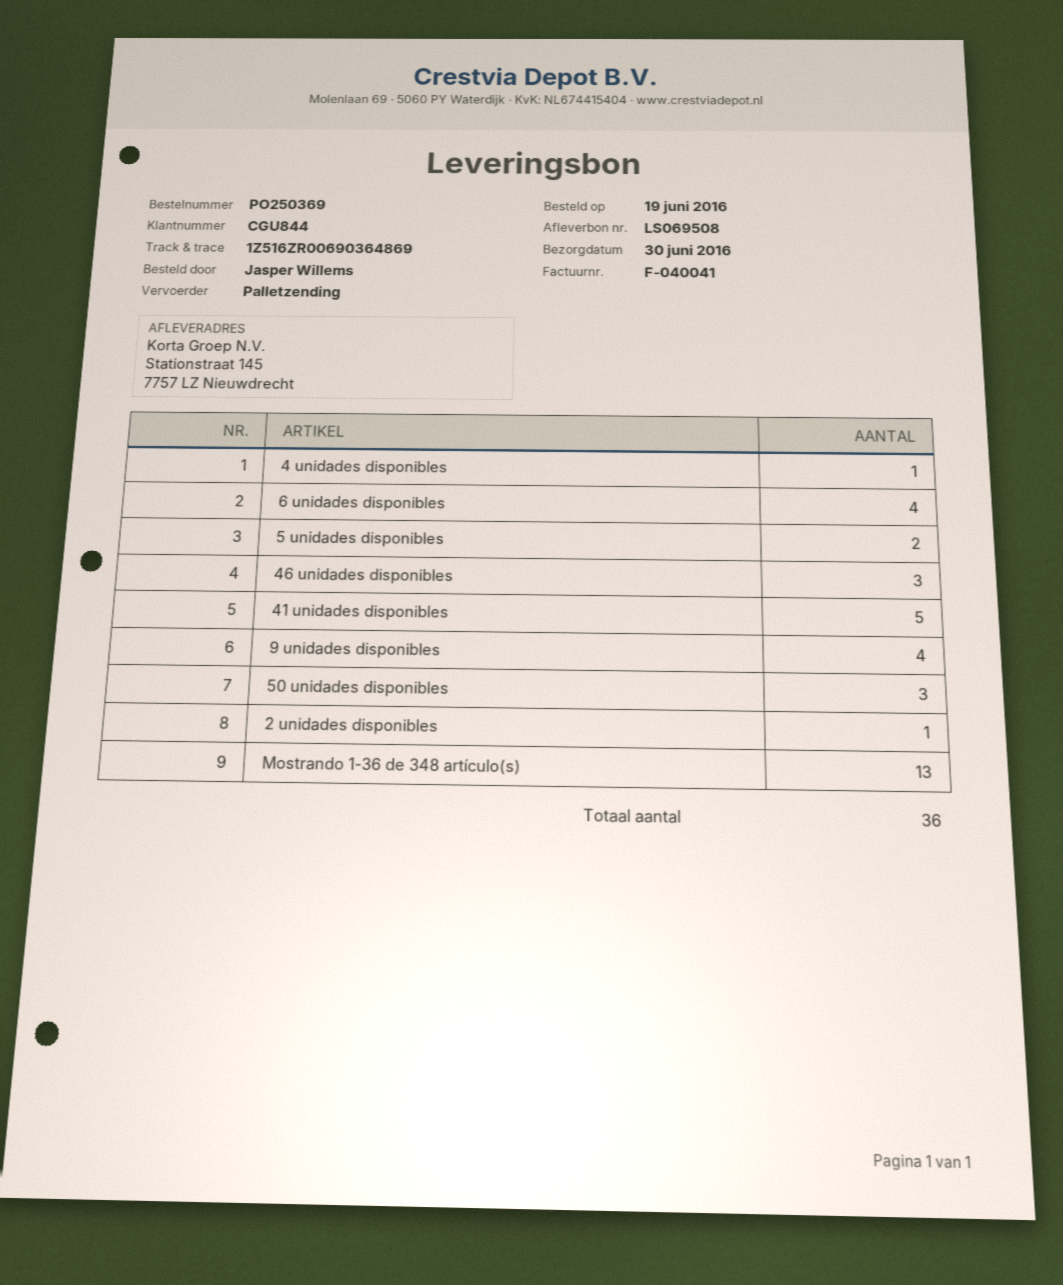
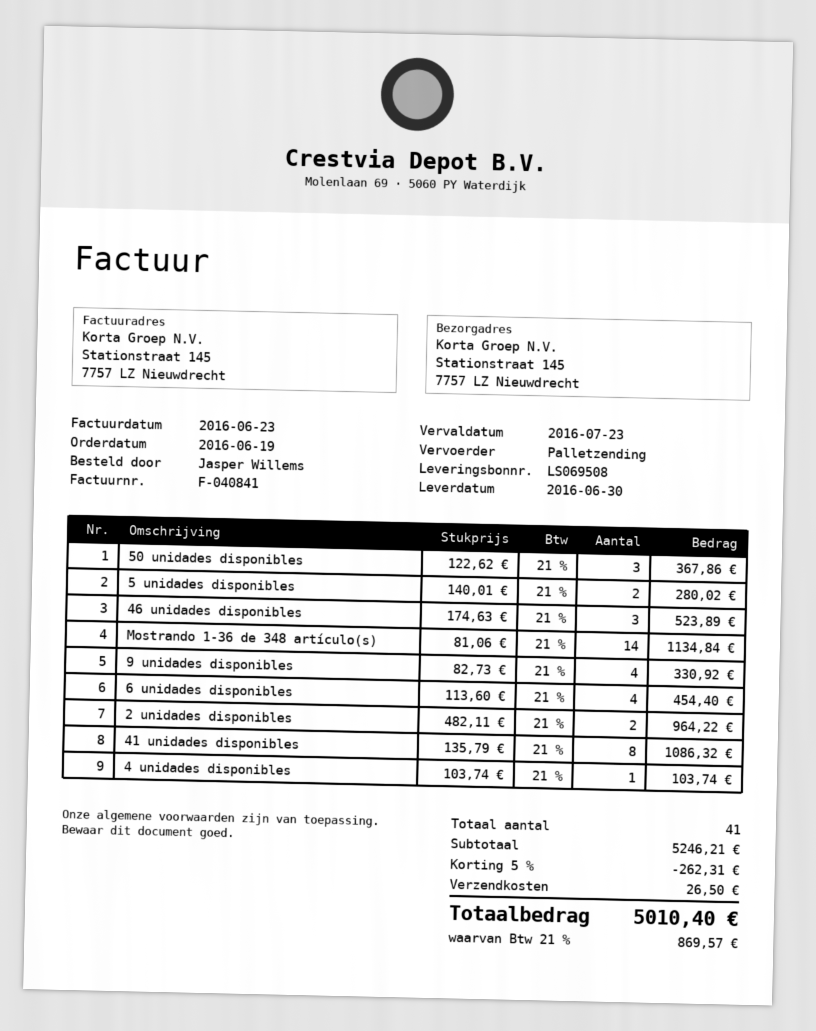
invoice number: F-040041 -> F-040841
41 unidades disponibles: 5 -> 8
2 unidades disponibles: 1 -> 2
Mostrando 1-36 de 348 artículo(s): 13 -> 14
total quantity: 36 -> 41

